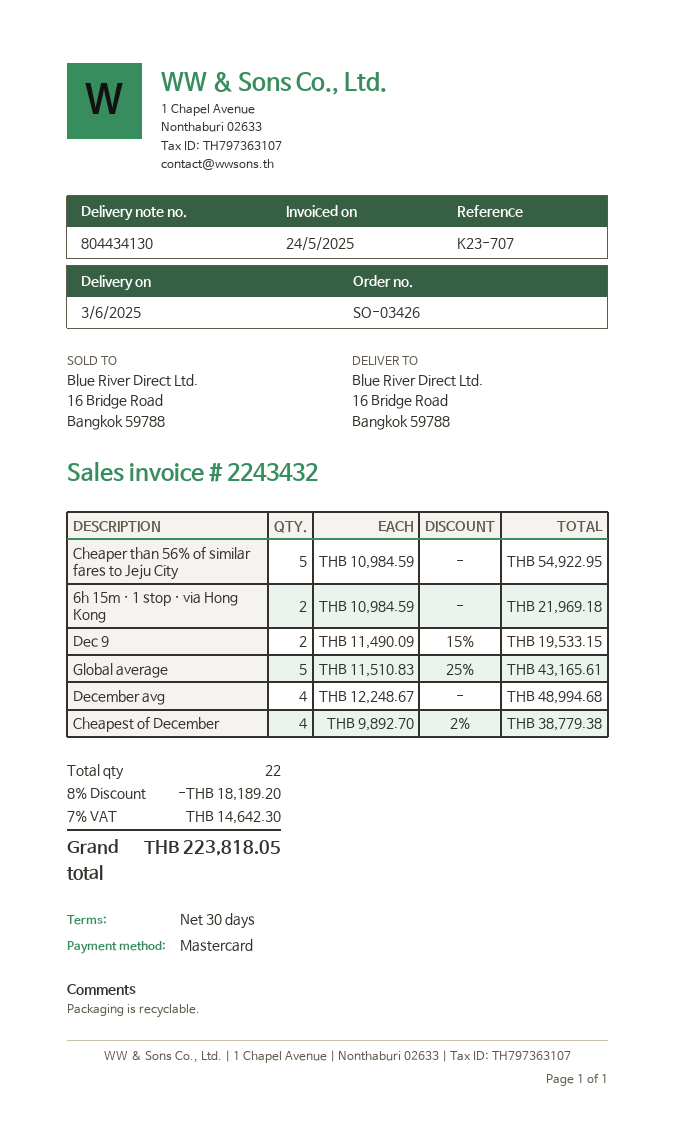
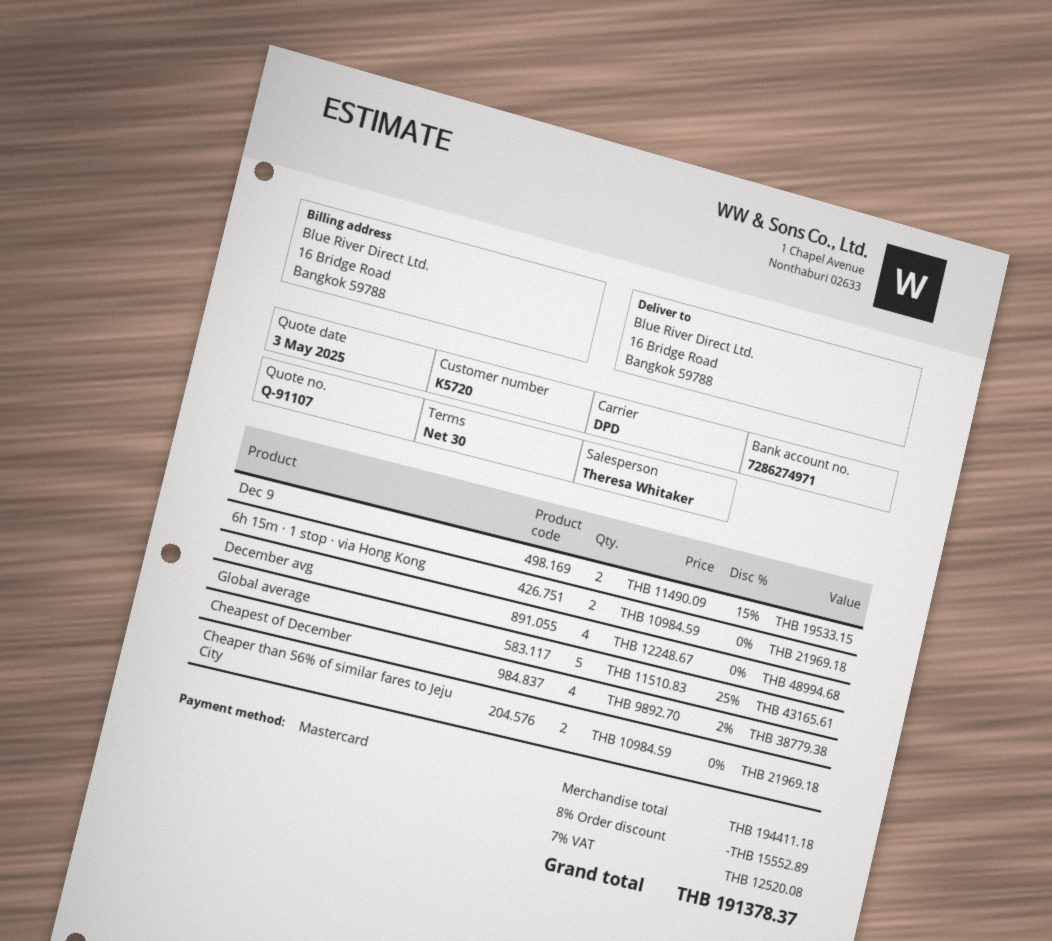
Cheaper than 56% of similar fares to Jeju City: 5 x 10984.59 = 54922.95 -> 2 x 10984.59 = 21969.18
discount: 8% = 18189.20 -> 8% = 15552.89
tax: 7% = 14642.30 -> 7% = 12520.08
total: 223818.05 -> 191378.37

